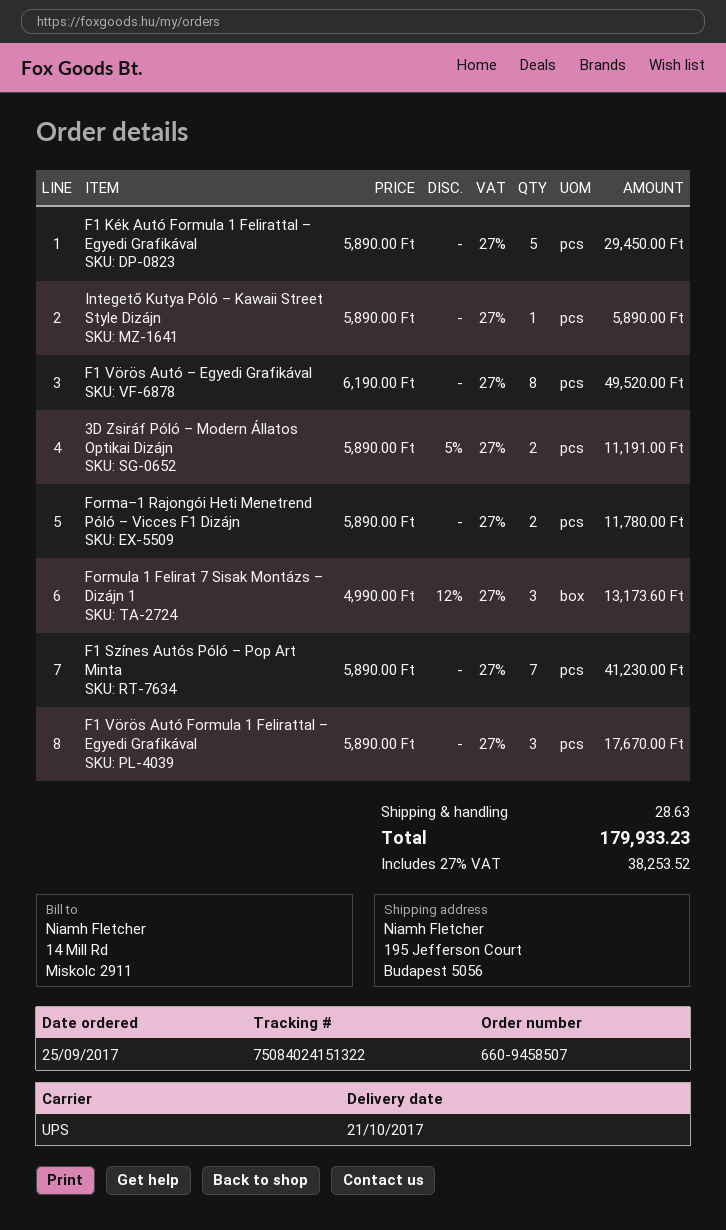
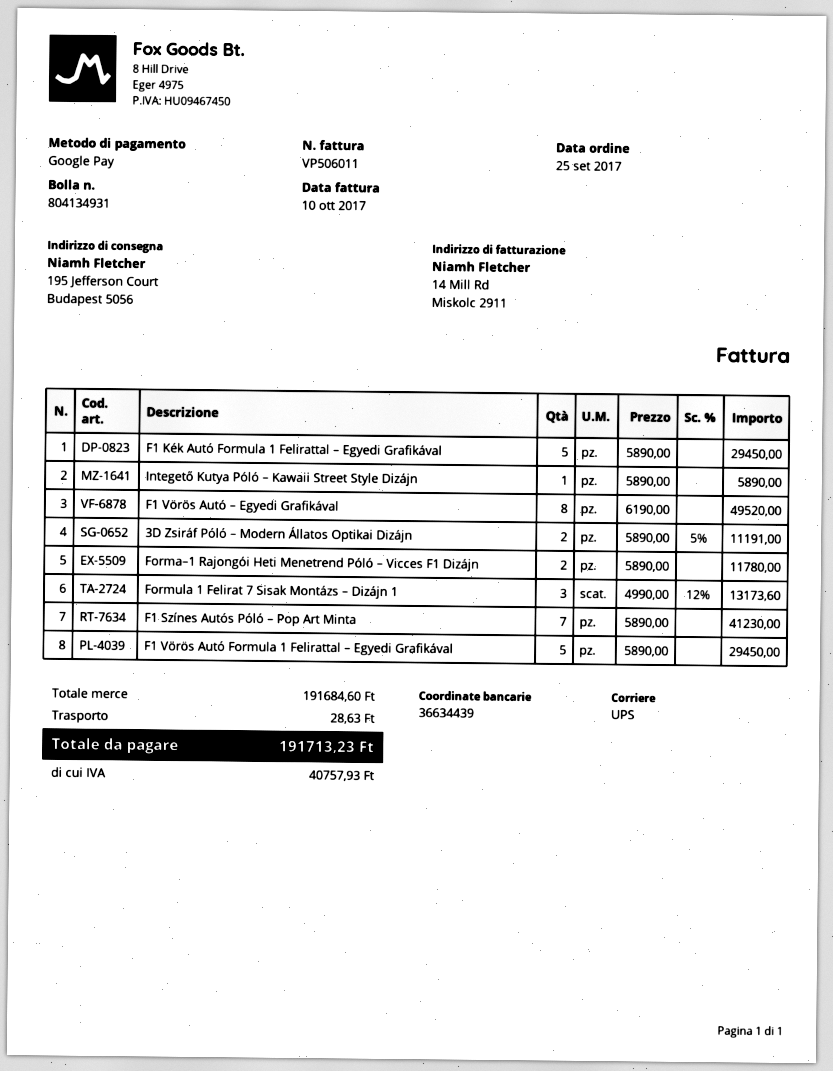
F1 Vörös Autó Formula 1 Felirattal – Egyedi Grafikával: 3 x 5890.00 = 17670.00 -> 5 x 5890.00 = 29450.00
tax: 38253.52 -> 40757.93
total: 179933.23 -> 191713.23

